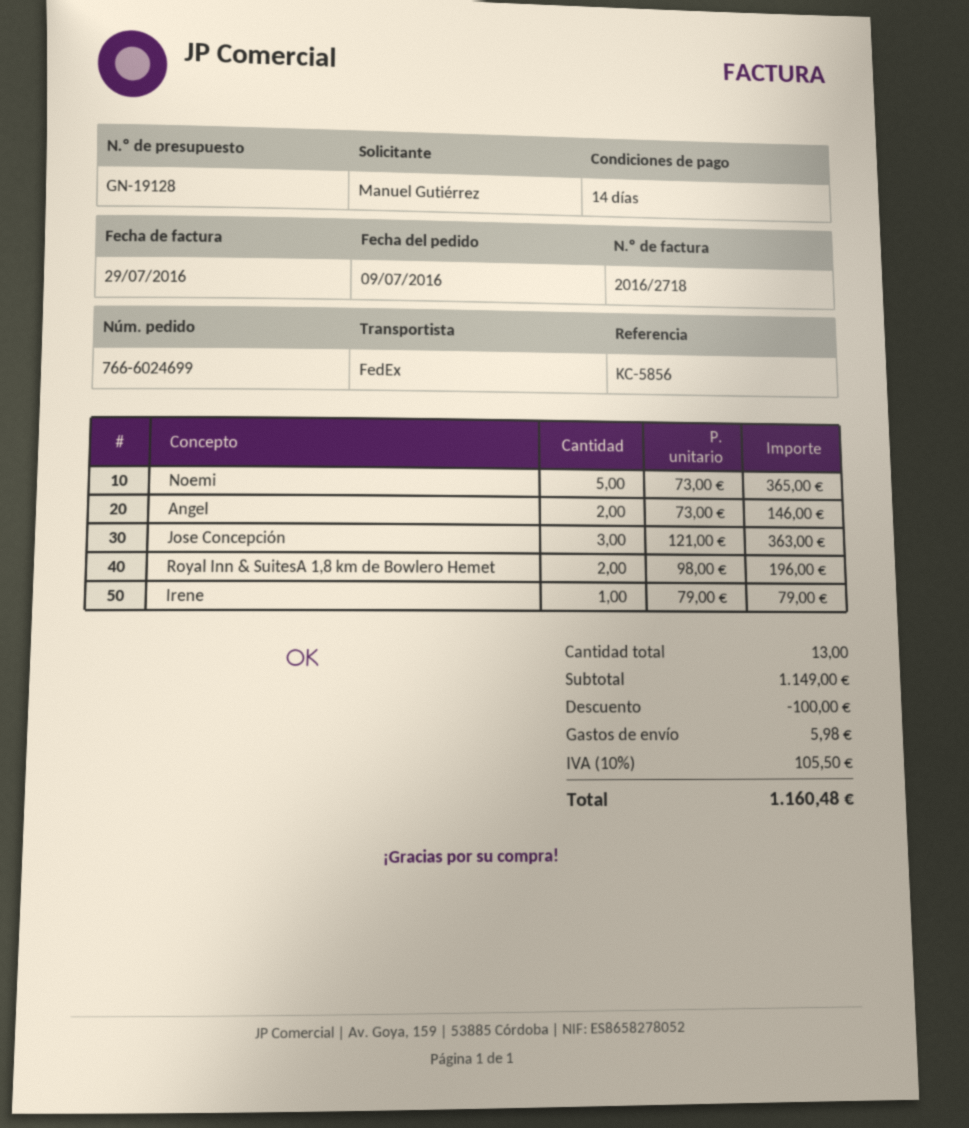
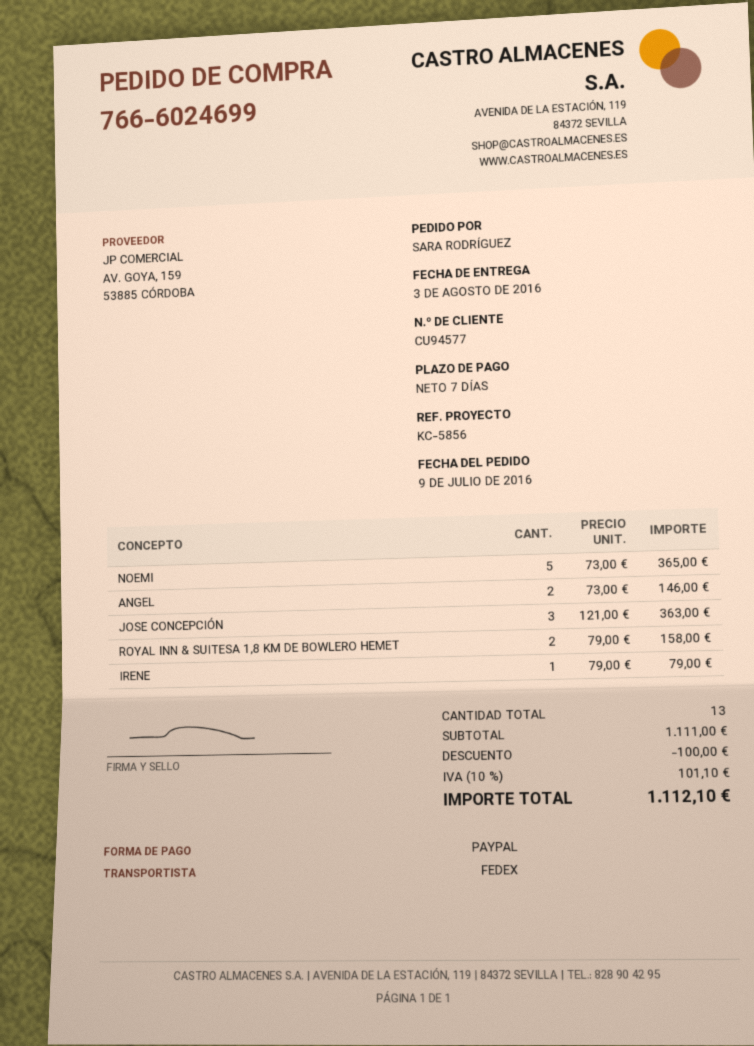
payment terms: 14 days -> 7 days
ordered by: Manuel Gutiérrez -> SARA RODRÍGUEZ
Royal Inn & SuitesA 1,8 km de Bowlero Hemet: 2 x 98.00 = 196.00 -> 2 x 79.00 = 158.00
subtotal: 1149.00 -> 1111.00
shipping: 5.98 -> none
tax: 10% = 105.50 -> 10% = 101.10
total: 1160.48 -> 1112.10

